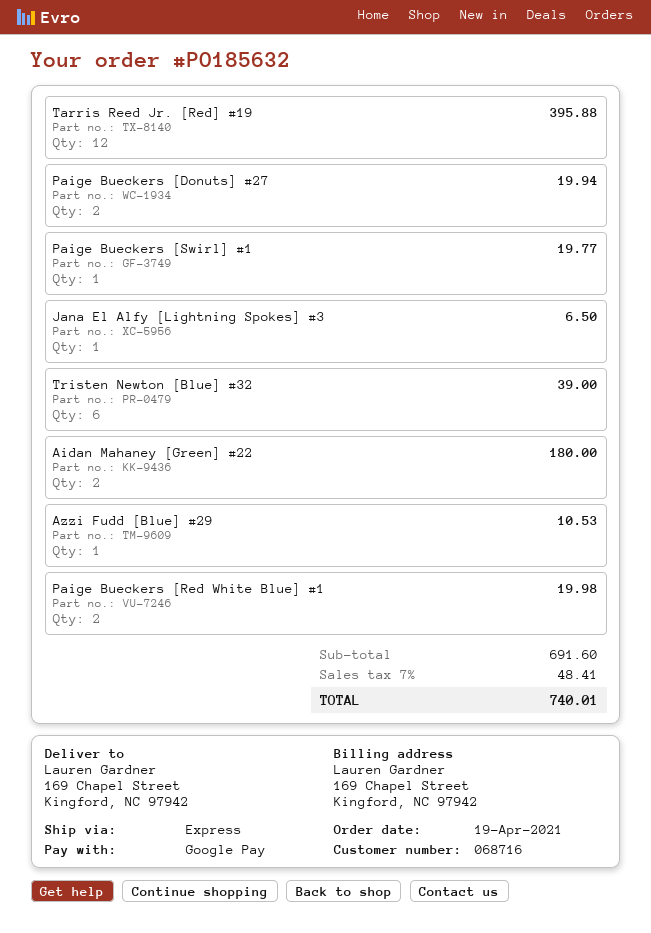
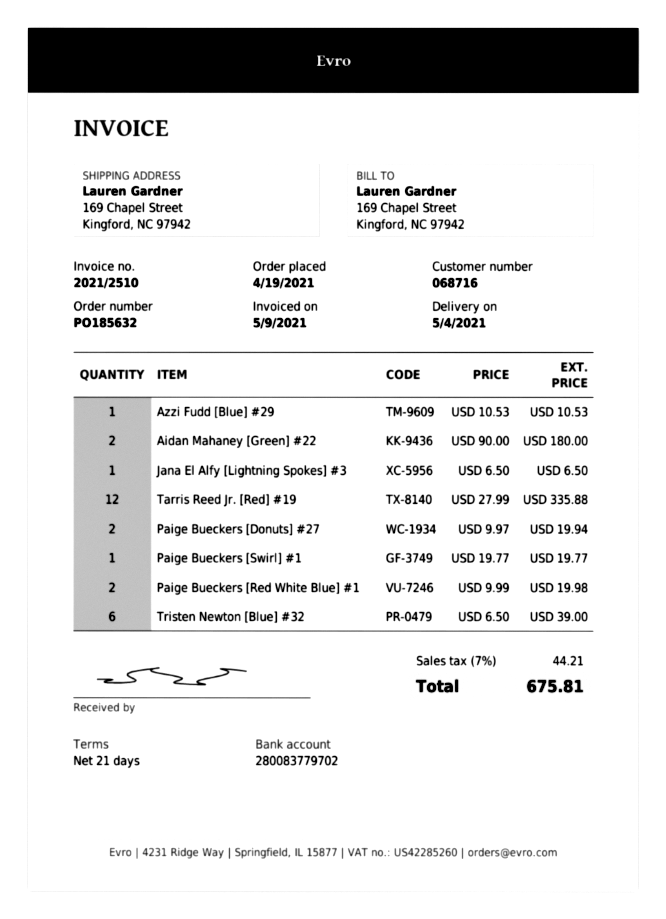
Tarris Reed Jr. [Red] #19: 12 for 395.88 -> 12 for 335.88
tax: 7% = 48.41 -> 7% = 44.21
total: 740.01 -> 675.81

